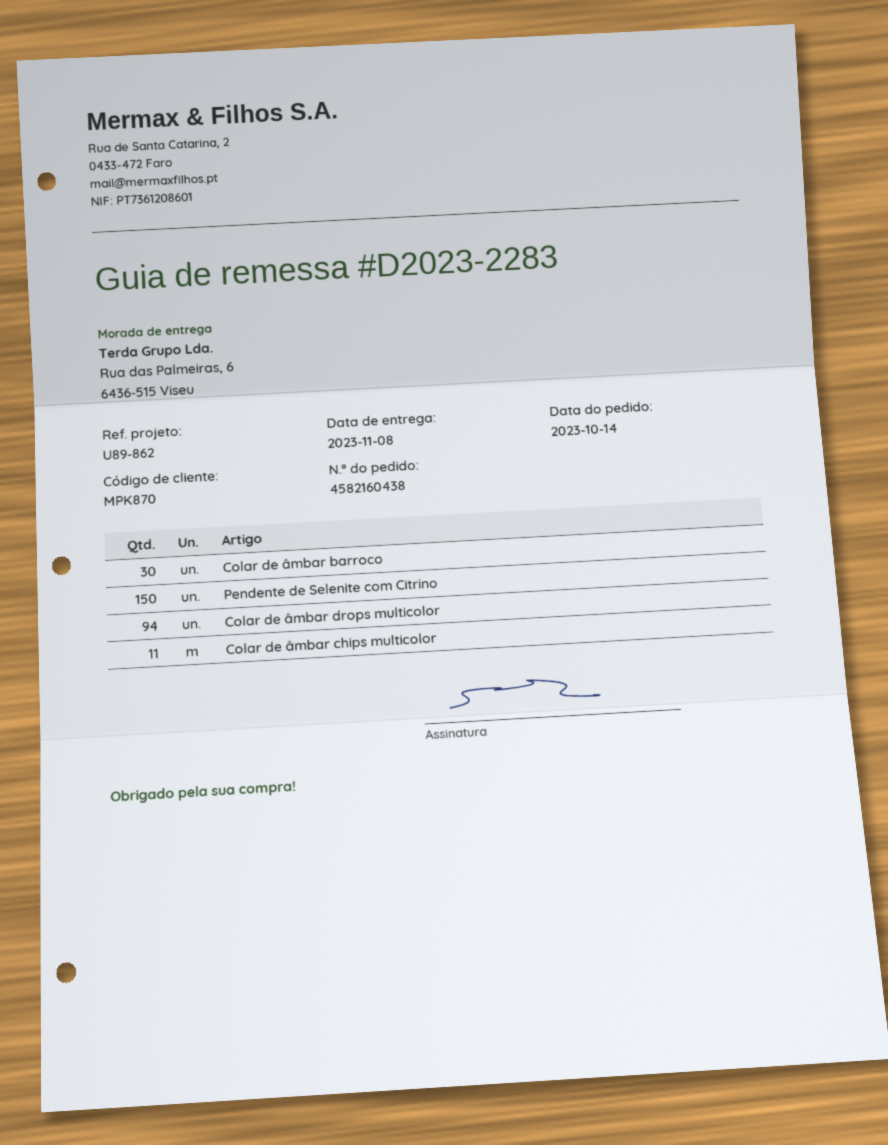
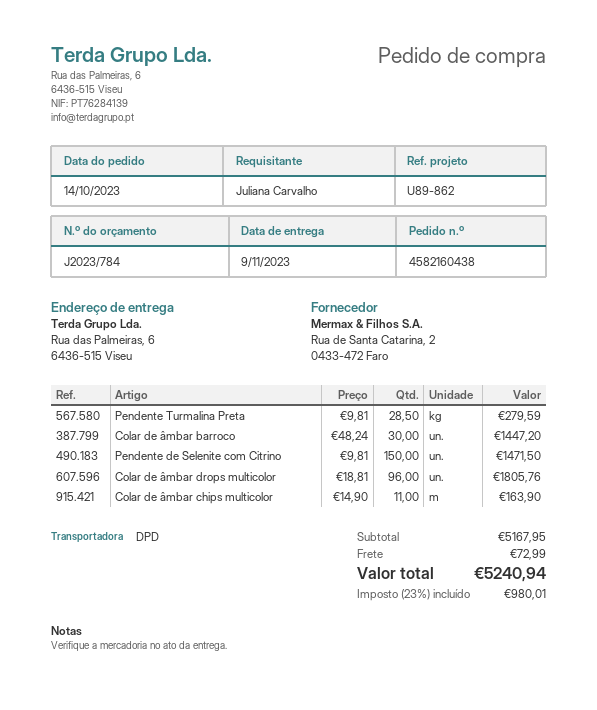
delivery date: 2023-11-08 -> 2023-11-09
Colar de âmbar drops multicolor: 94 -> 96
Pendente Turmalina Preta: none -> 28.5

